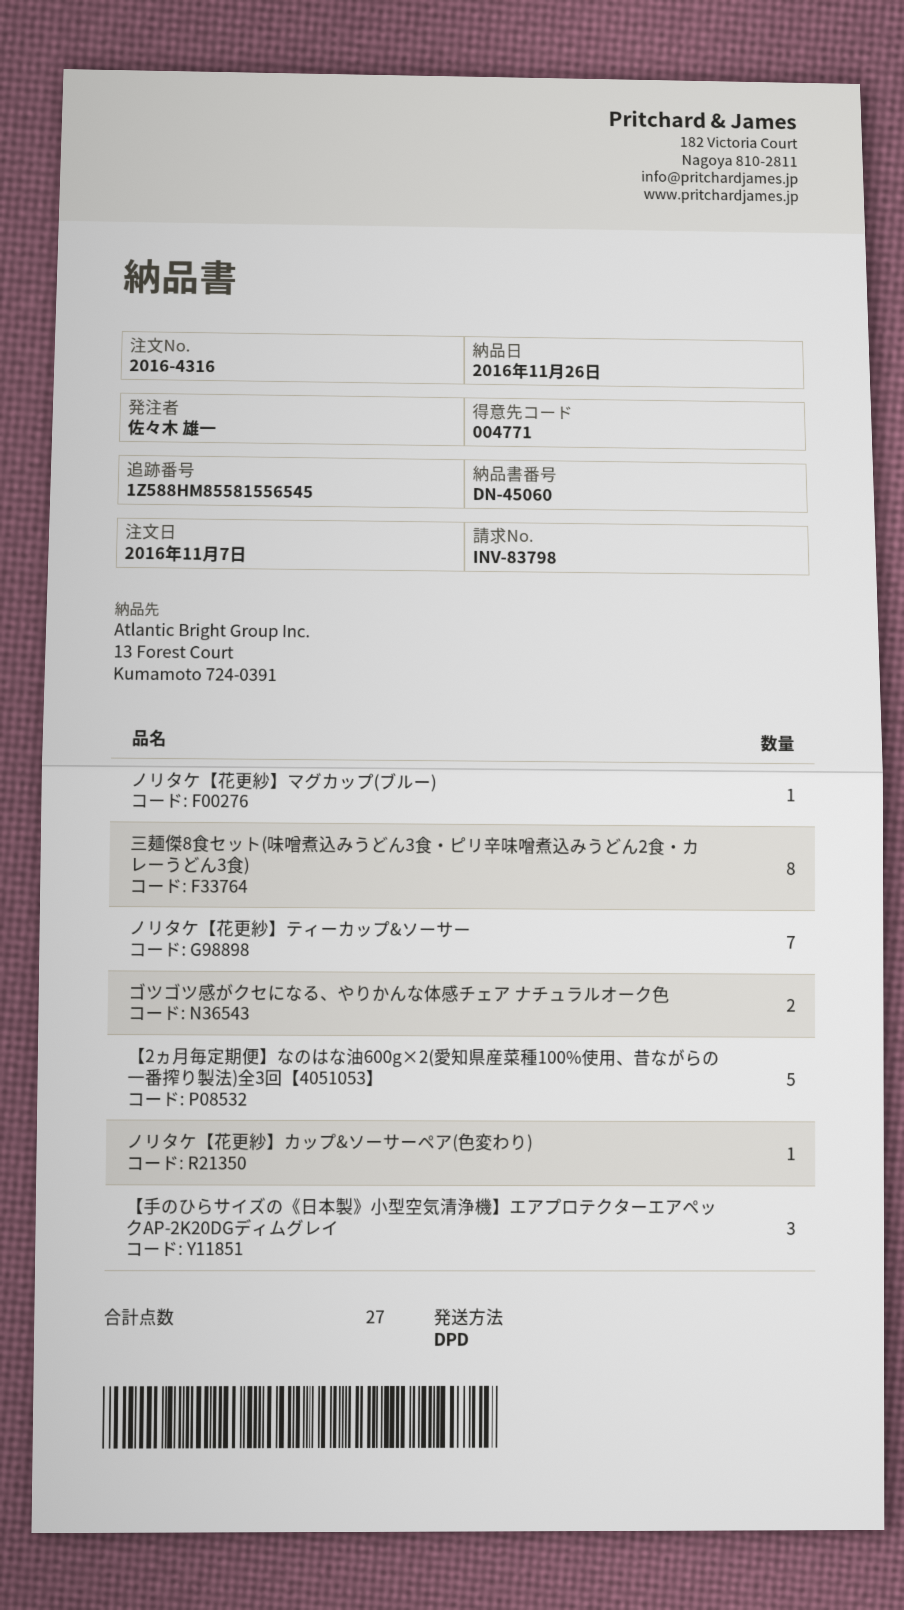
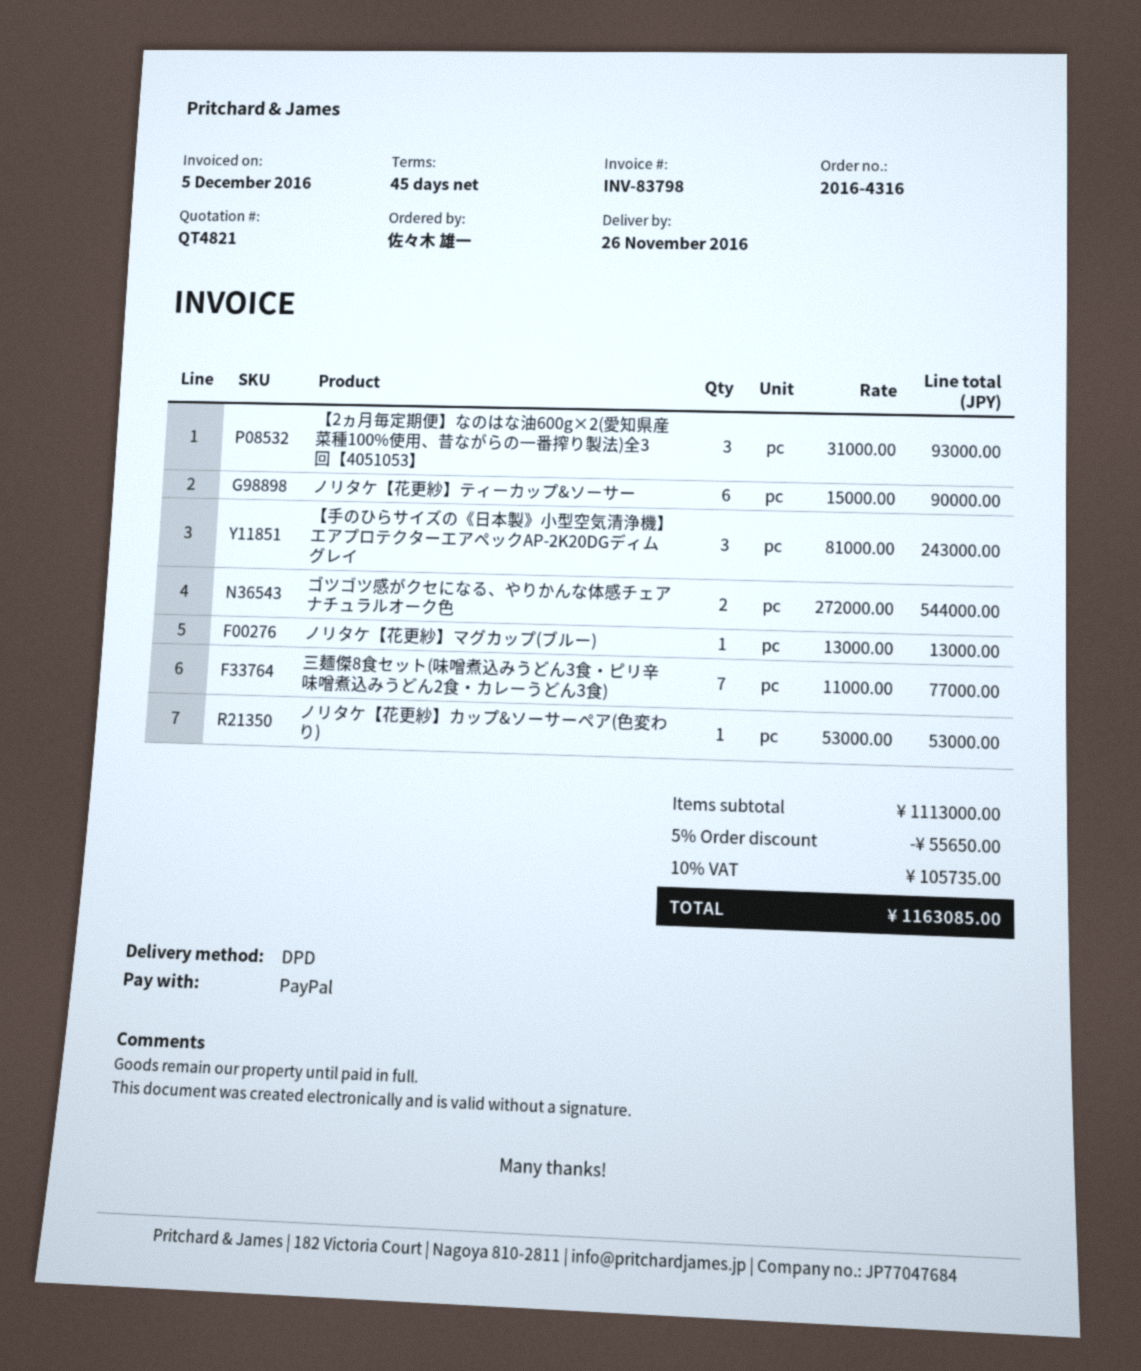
三麺傑8食セット(味噌煮込みうどん3食・ピリ辛味噌煮込みうどん2食・カレーうどん3食): 8 -> 7
ノリタケ【花更紗】ティーカップ&ソーサー: 7 -> 6
【2ヵ月毎定期便】なのはな油600g×2(愛知県産菜種100%使用、昔ながらの一番搾り製法)全3回【4051053】: 5 -> 3

